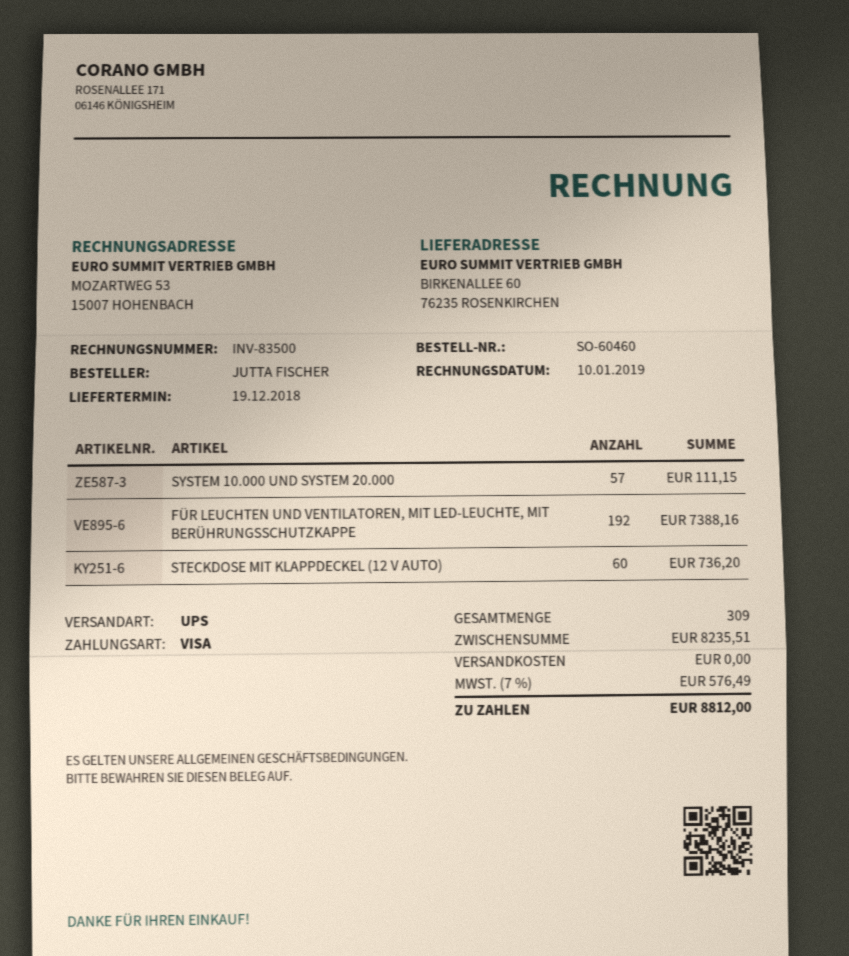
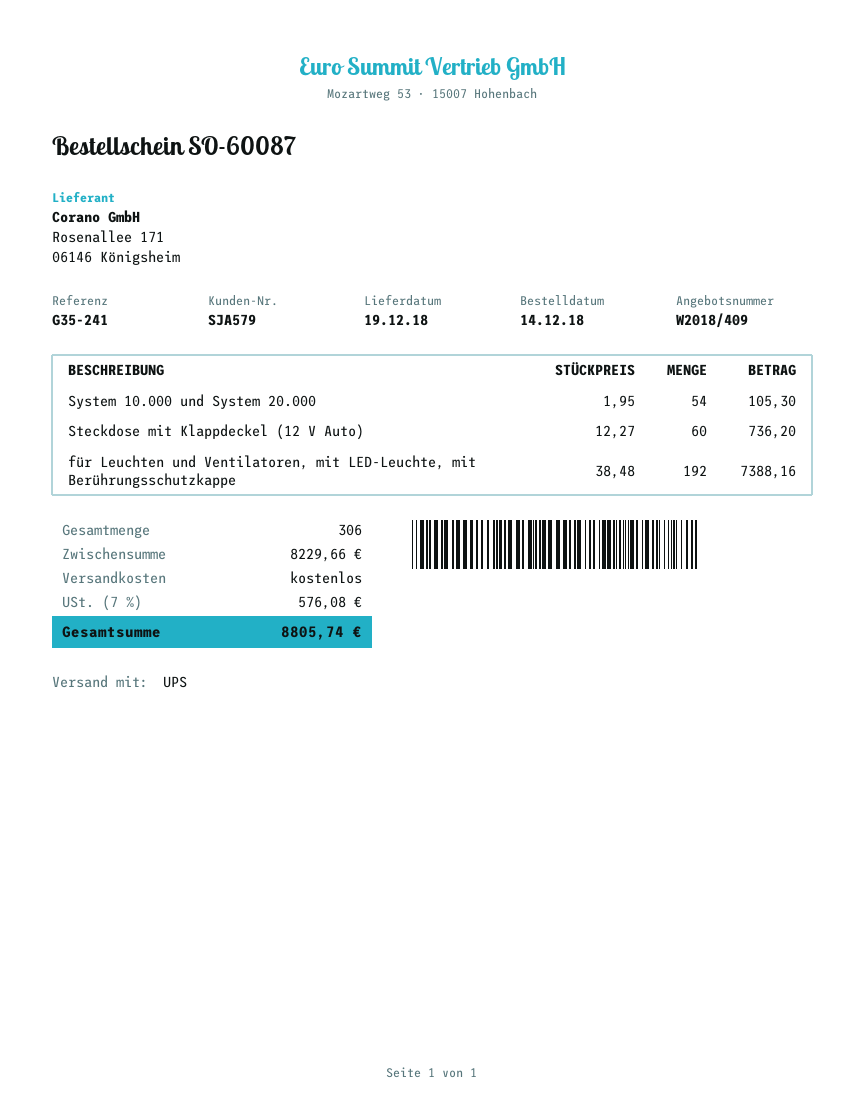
order number: SO-60460 -> SO-60087
SYSTEM 10.000 UND SYSTEM 20.000: 57 for 111.15 -> 54 for 105.30
total quantity: 309 -> 306
subtotal: 8235.51 -> 8229.66
tax: 7% = 576.49 -> 7% = 576.08
total: 8812.00 -> 8805.74

